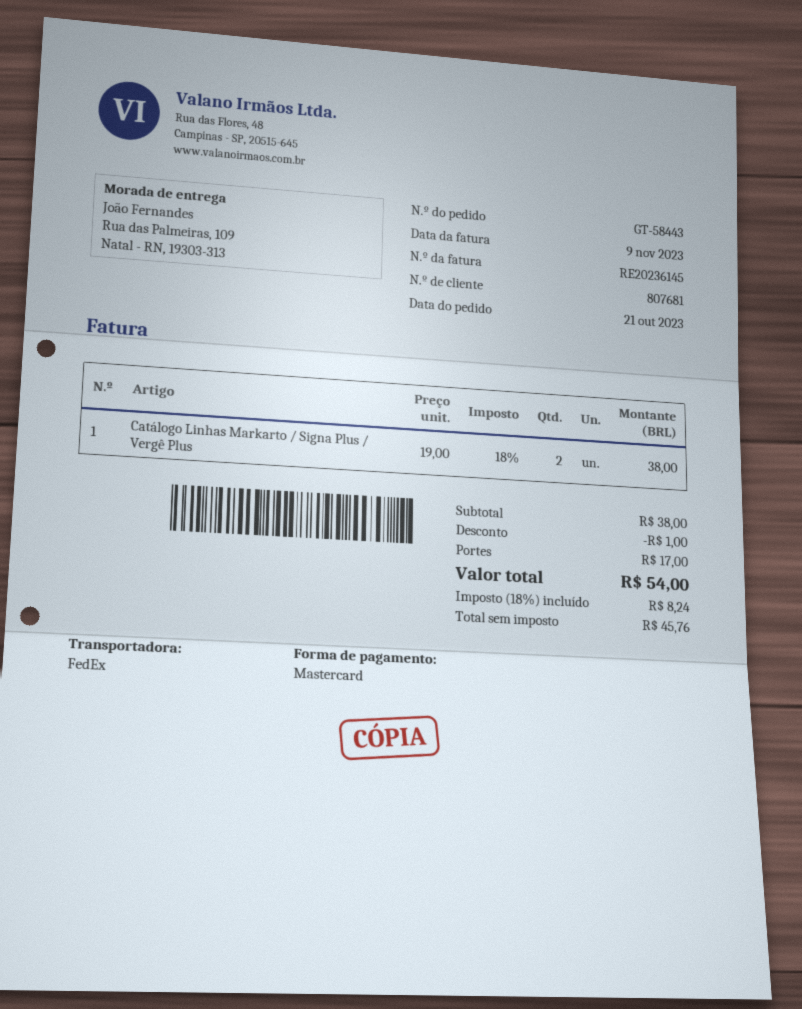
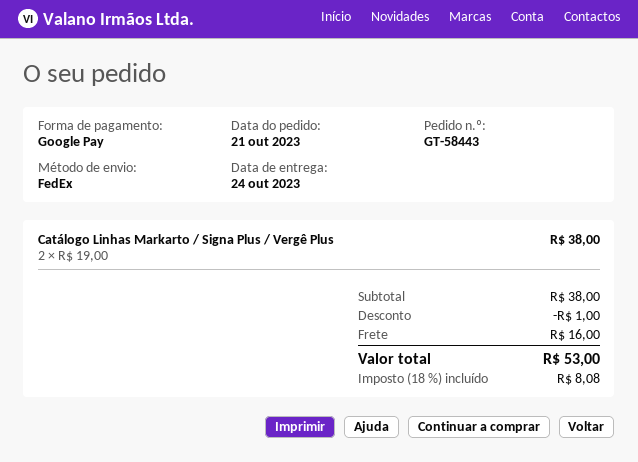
payment method: Mastercard -> Google Pay
shipping: 17.00 -> 16.00
tax: 18% = 8.24 -> 18% = 8.08
total: 54.00 -> 53.00

